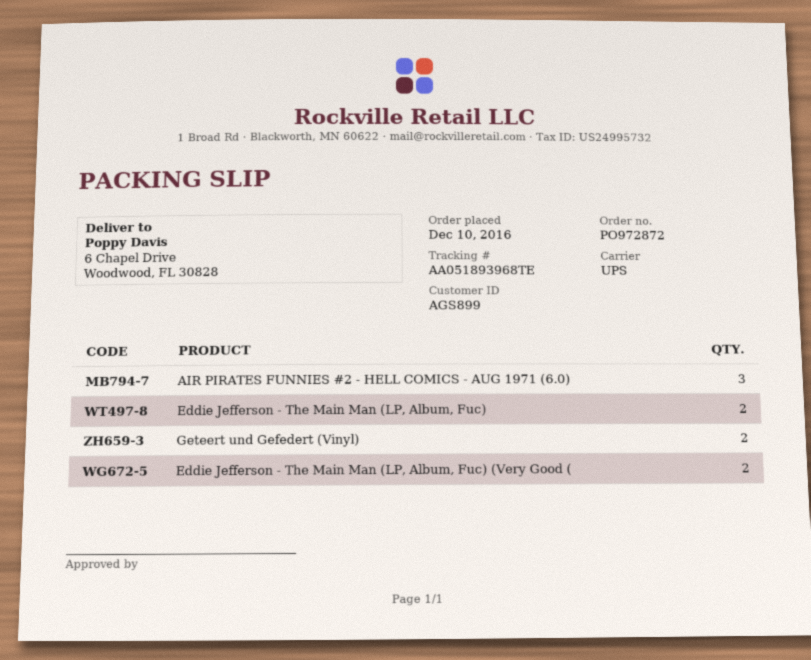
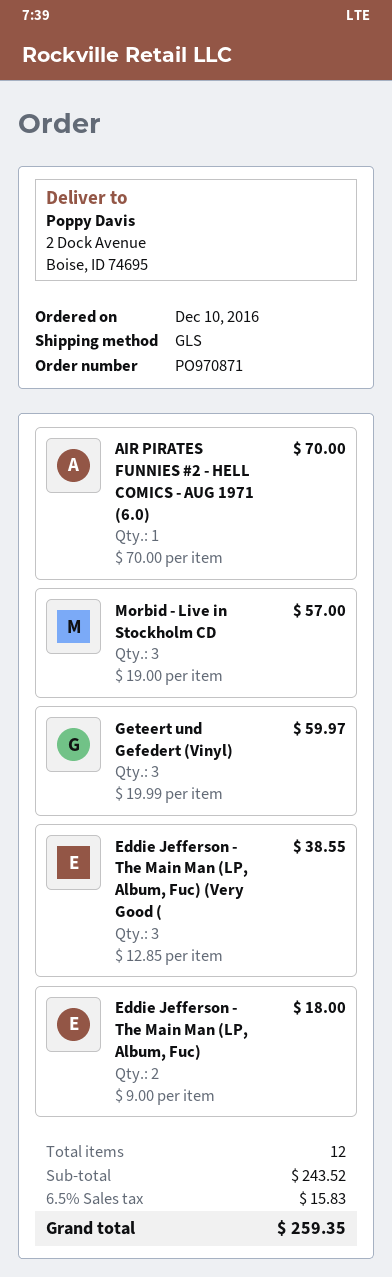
order number: PO972872 -> PO970871
shipping method: UPS -> GLS
ship to: 6 Chapel Drive, Woodwood, FL 30828 -> 2 Dock Avenue, Boise, ID 74695
AIR PIRATES FUNNIES #2 - HELL COMICS - AUG 1971 (6.0): 3 -> 1
Geteert und Gefedert (Vinyl): 2 -> 3
Eddie Jefferson - The Main Man (LP, Album, Fuc) (Very Good (: 2 -> 3
Morbid - Live in Stockholm CD: none -> 3

